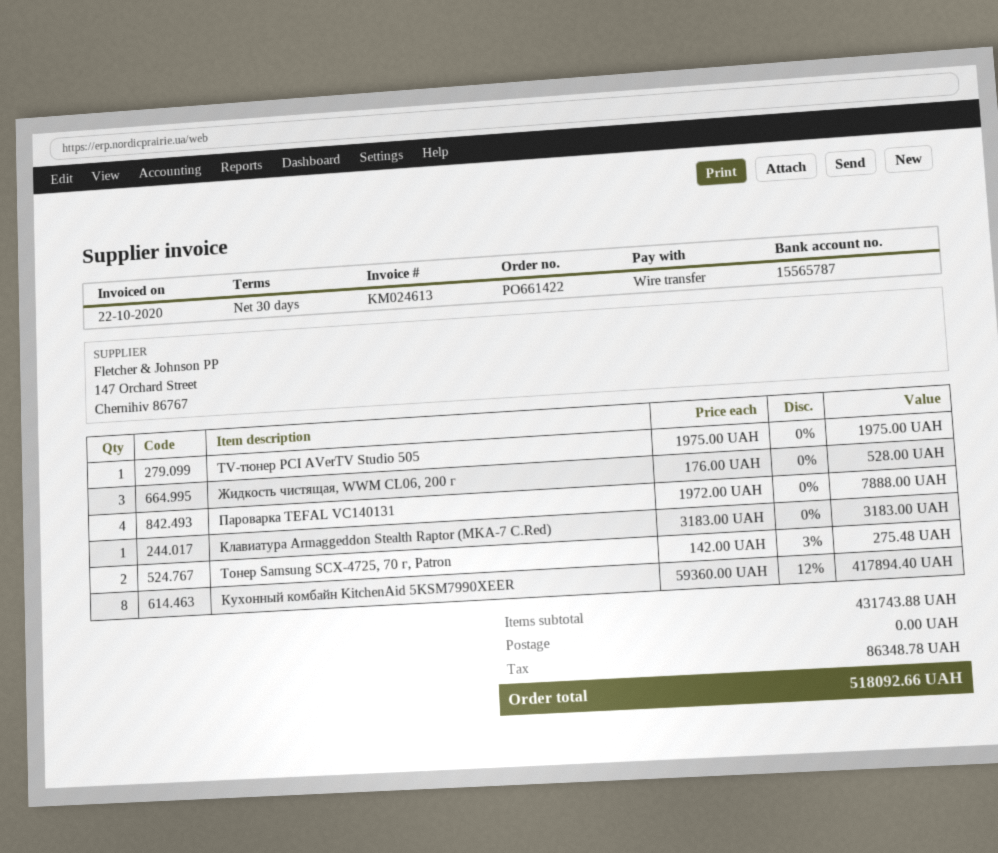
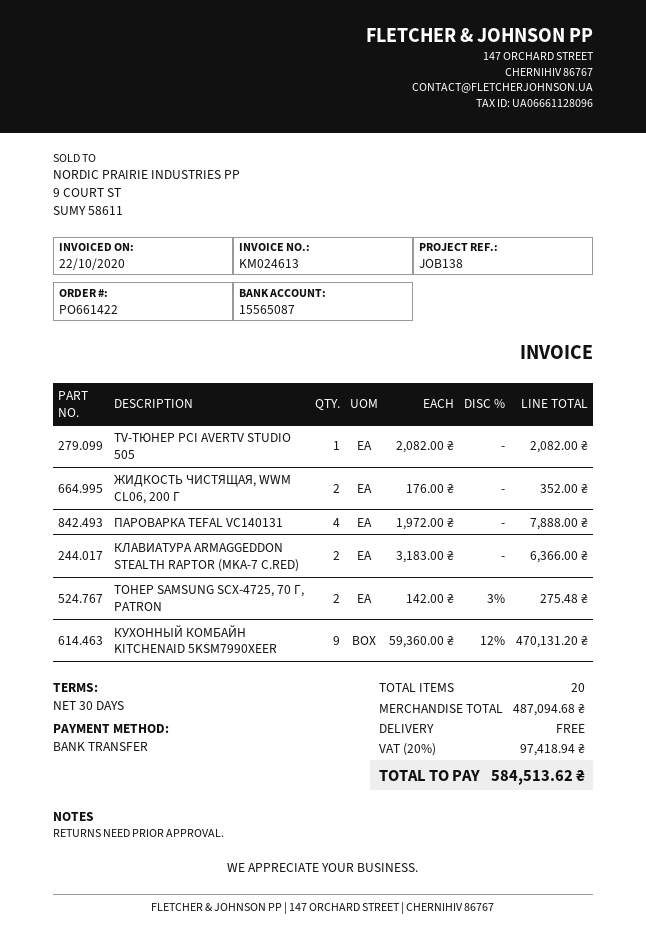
bank account: 15565787 -> 15565087
TV-тюнер PCI AVerTV Studio 505: 1 x 1975.00 = 1975.00 -> 1 x 2082.00 = 2082.00
Жидкость чистящая, WWM CL06, 200 г: 3 x 176.00 = 528.00 -> 2 x 176.00 = 352.00
Клавиатура Armaggeddon Stealth Raptor (MKA-7 C.Red): 1 x 3183.00 = 3183.00 -> 2 x 3183.00 = 6366.00
Кухонный комбайн KitchenAid 5KSM7990XEER: 8 x 59360.00 - 12% = 417894.40 -> 9 x 59360.00 - 12% = 470131.20
subtotal: 431743.88 -> 487094.68
tax: 86348.78 -> 97418.94
total: 518092.66 -> 584513.62

